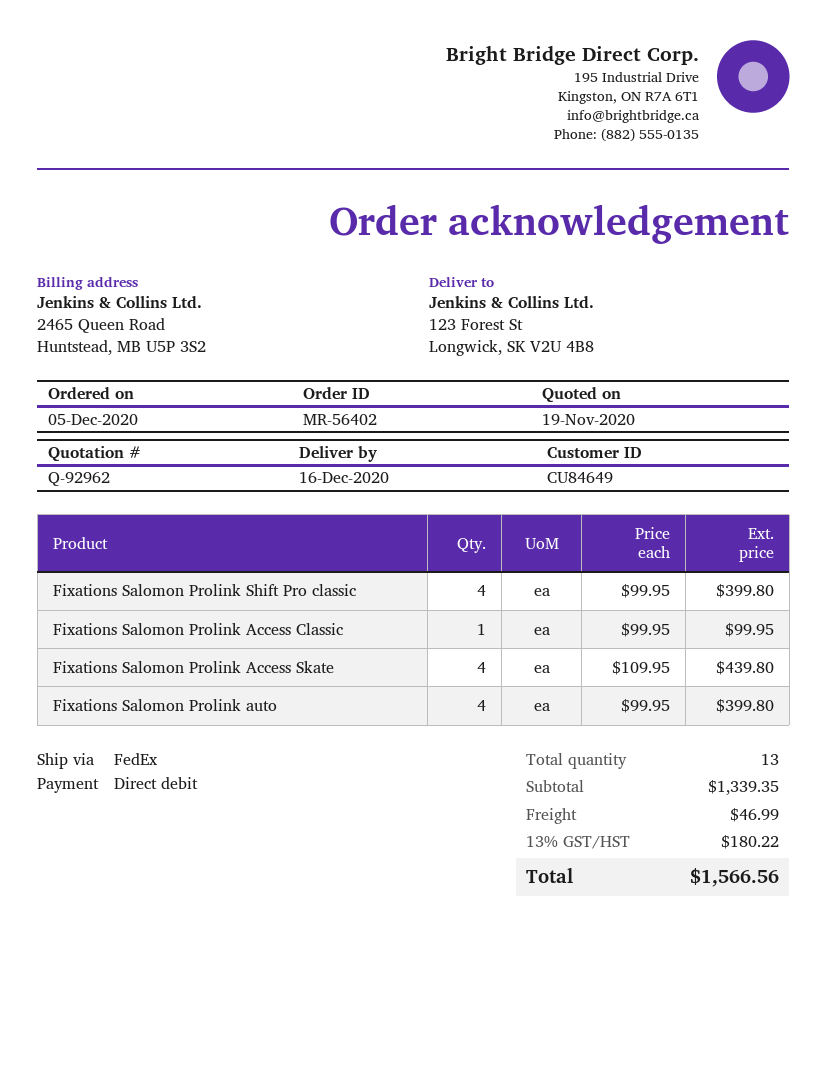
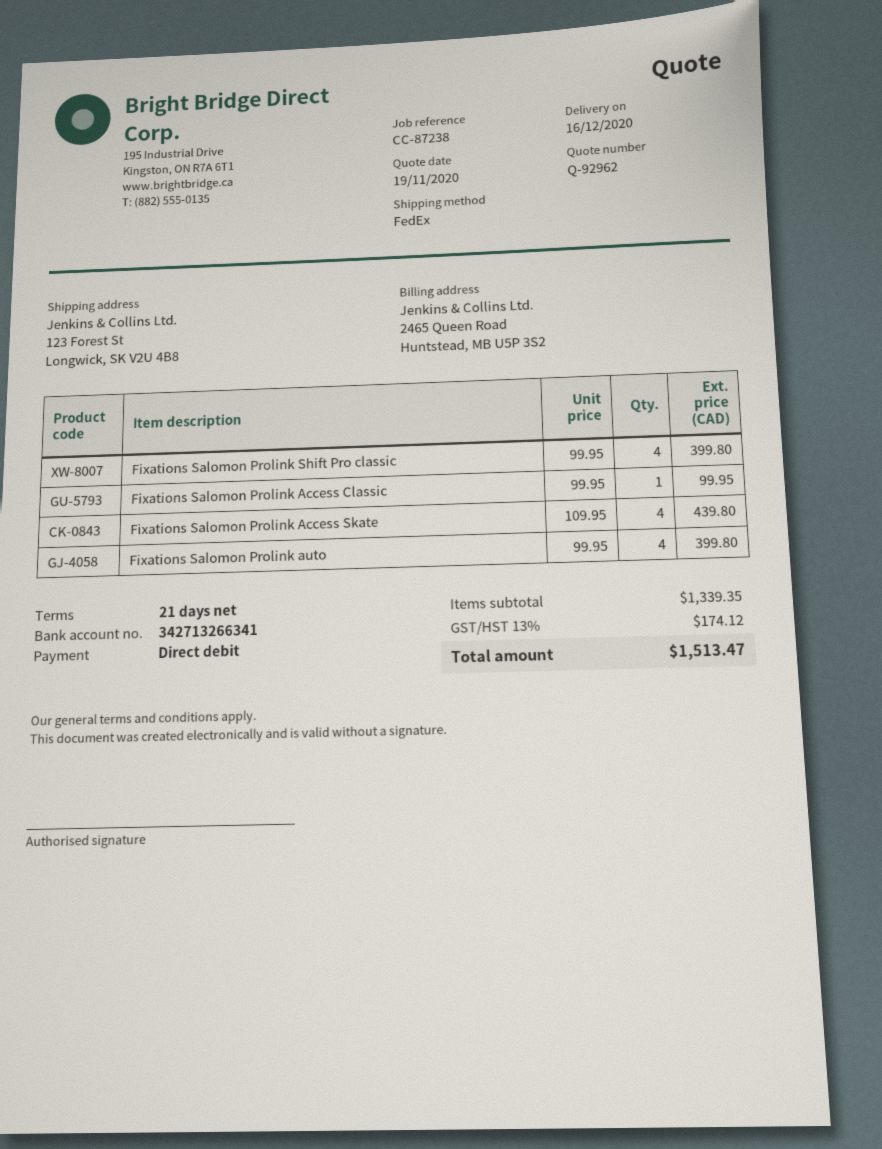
shipping: 46.99 -> none
tax: 13% = 180.22 -> 13% = 174.12
total: 1566.56 -> 1513.47

